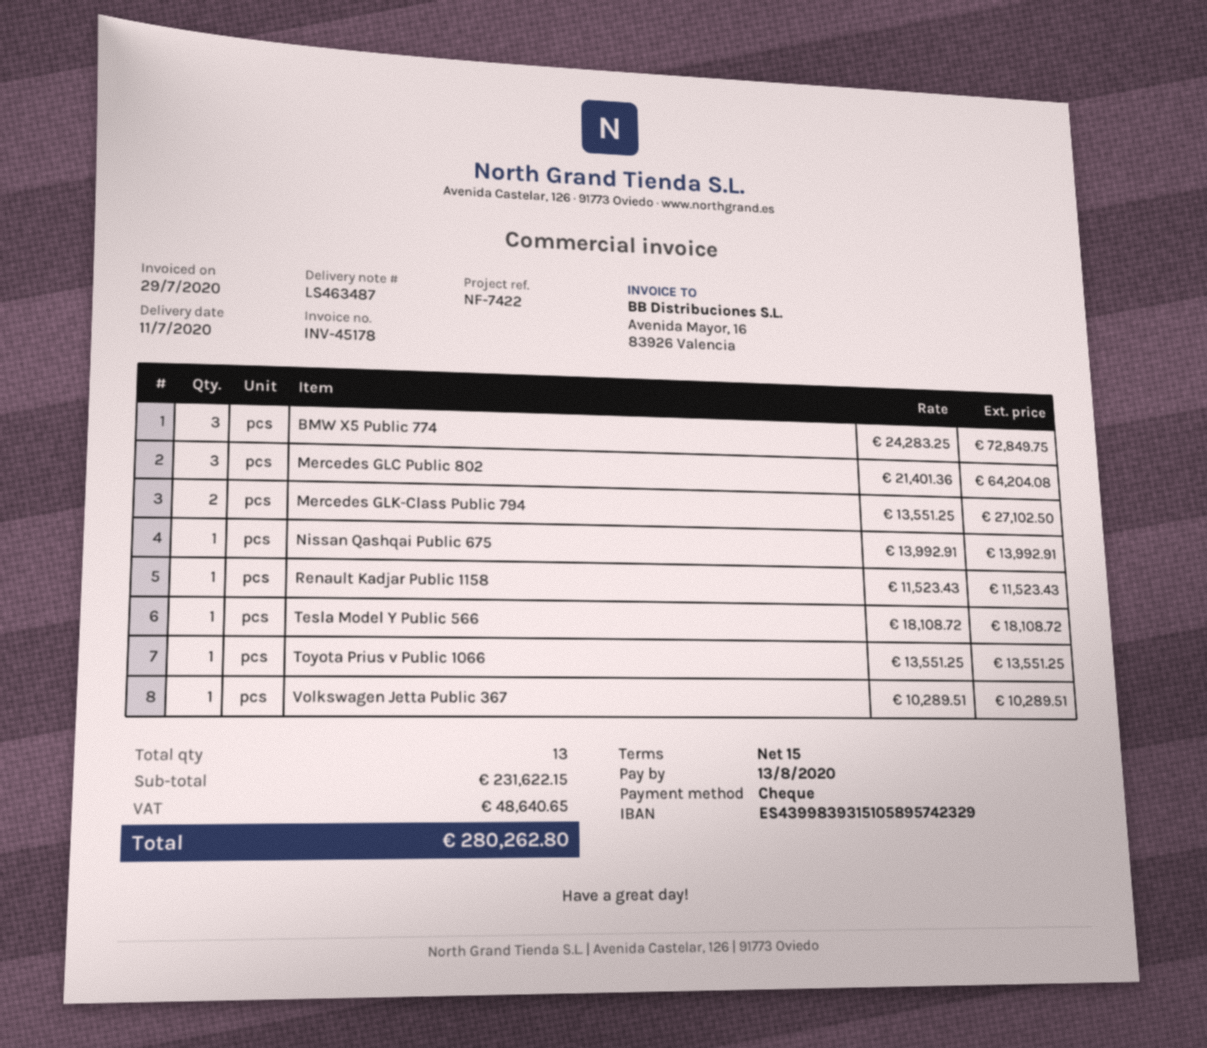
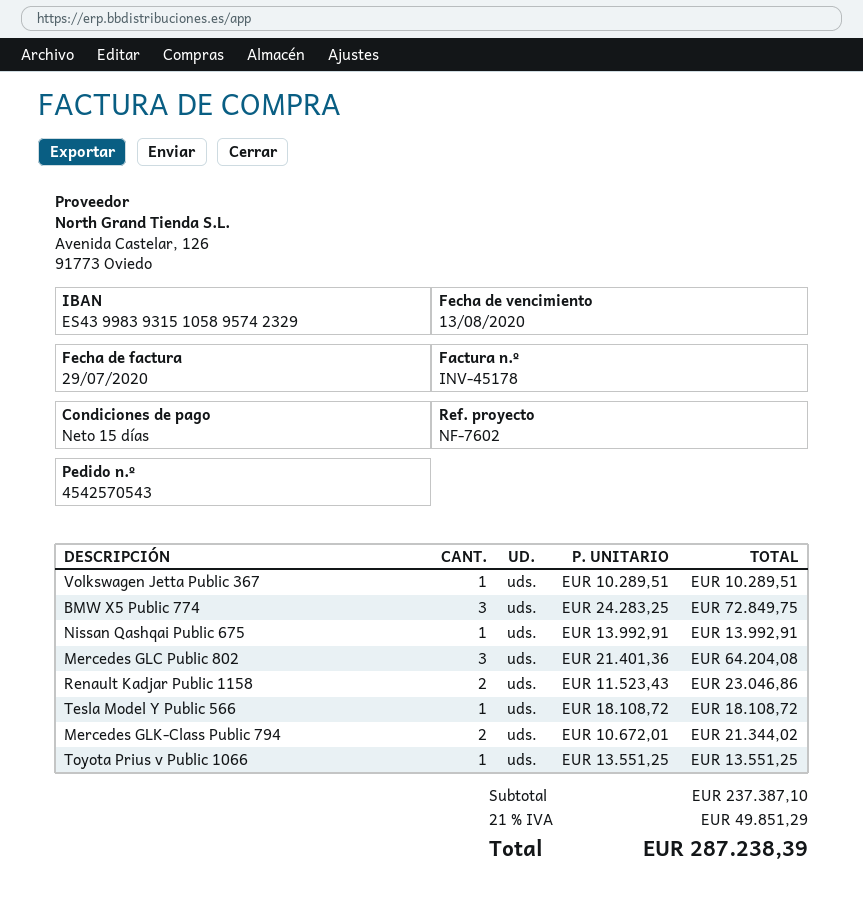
reference: NF-7422 -> NF-7602
Mercedes GLK-Class Public 794: 2 x 13551.25 = 27102.50 -> 2 x 10672.01 = 21344.02
Renault Kadjar Public 1158: 1 x 11523.43 = 11523.43 -> 2 x 11523.43 = 23046.86
subtotal: 231622.15 -> 237387.10
tax: 48640.65 -> 49851.29
total: 280262.80 -> 287238.39

